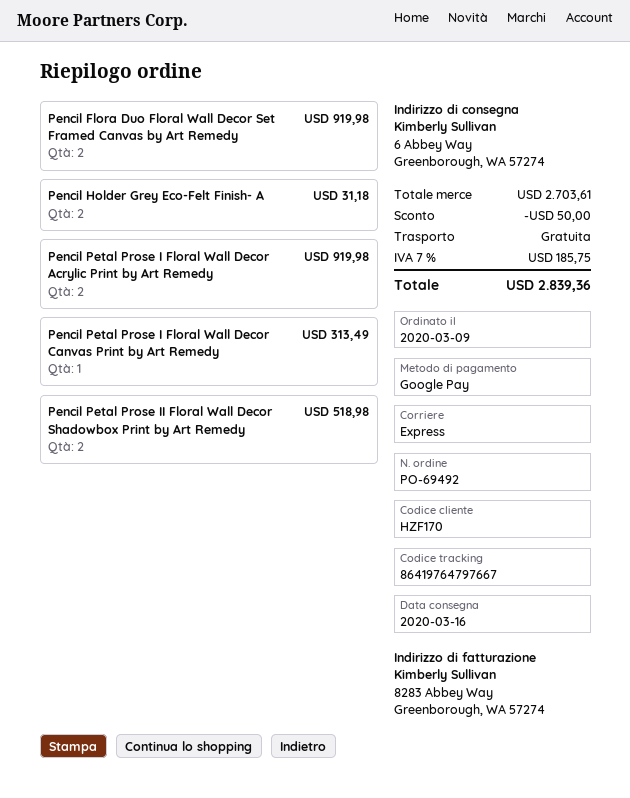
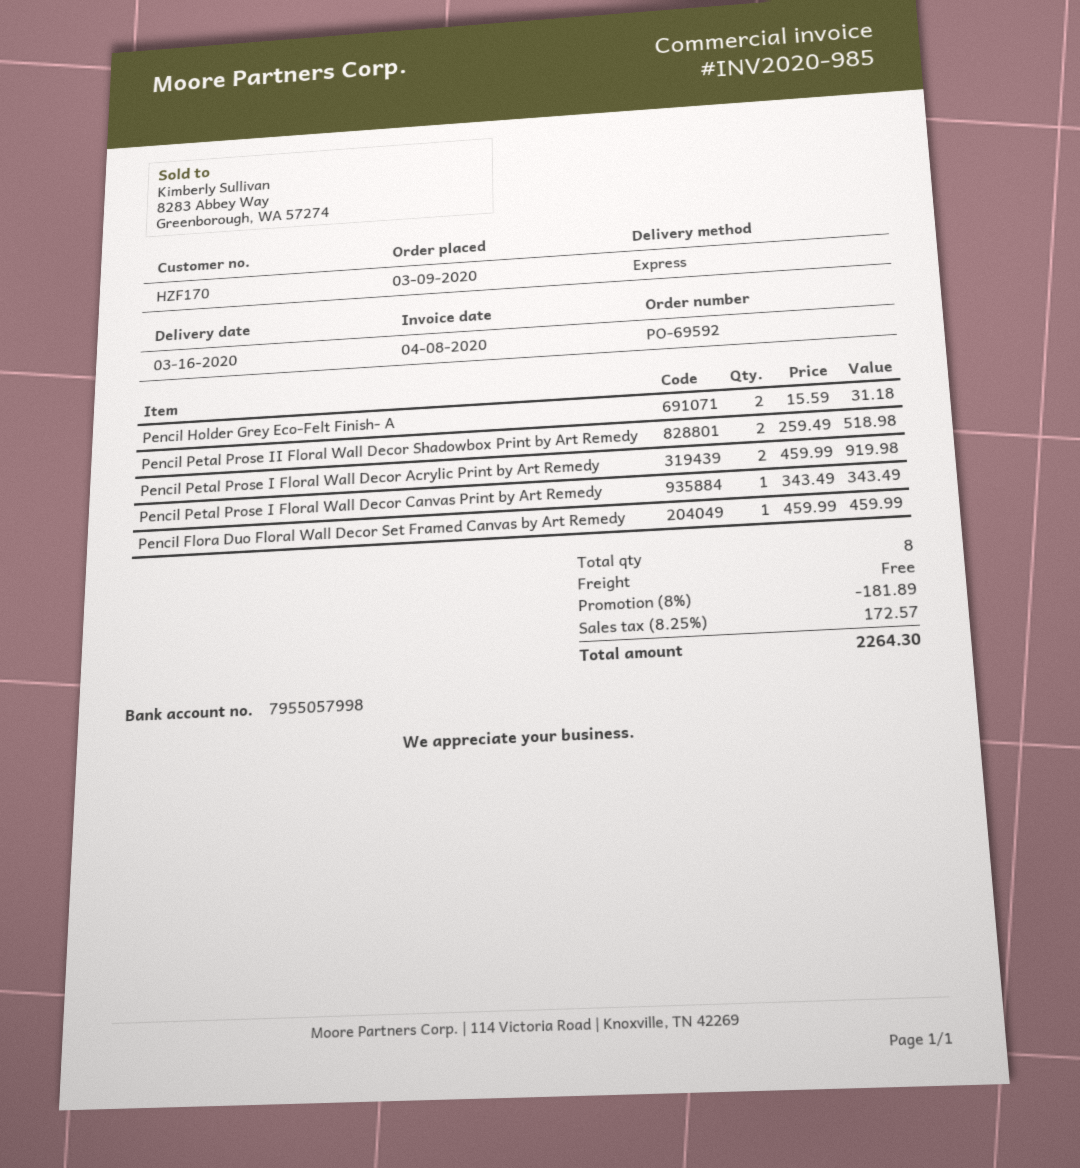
order number: PO-69492 -> PO-69592
Pencil Flora Duo Floral Wall Decor Set Framed Canvas by Art Remedy: 2 for 919.98 -> 1 for 459.99
Pencil Petal Prose I Floral Wall Decor Canvas Print by Art Remedy: 1 for 313.49 -> 1 for 343.49
discount: 50.00 -> 181.89
tax: 7% = 185.75 -> 8.25% = 172.57
total: 2839.36 -> 2264.30

